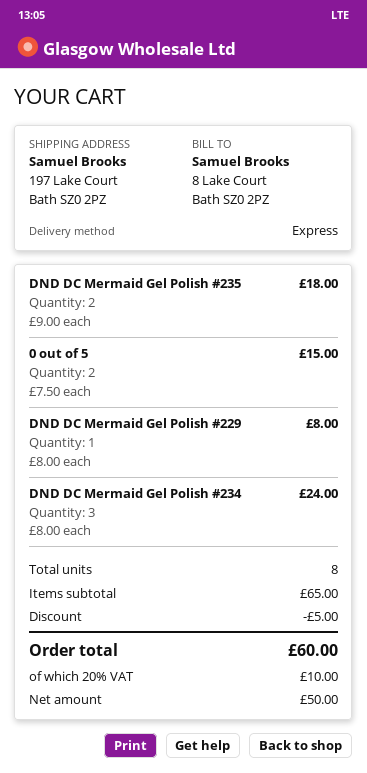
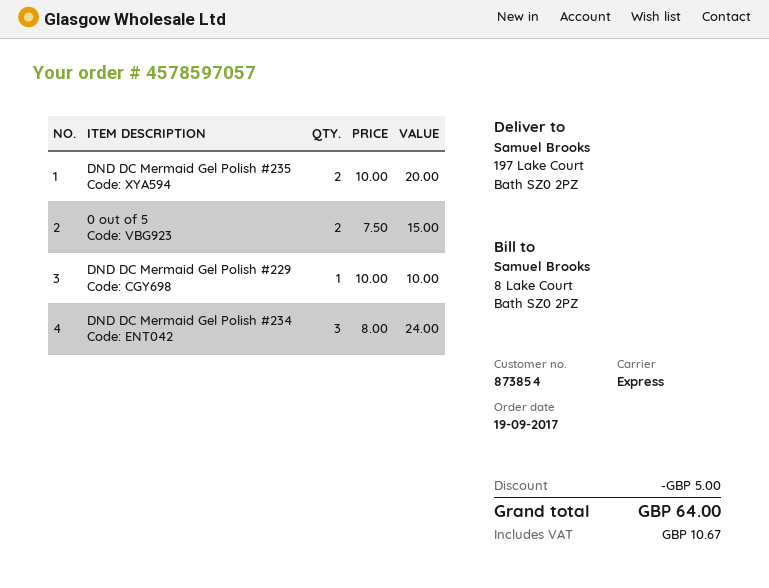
DND DC Mermaid Gel Polish #235: 2 x 9.00 = 18.00 -> 2 x 10.00 = 20.00
DND DC Mermaid Gel Polish #229: 1 x 8.00 = 8.00 -> 1 x 10.00 = 10.00
tax: 10.00 -> 10.67
total: 60.00 -> 64.00

